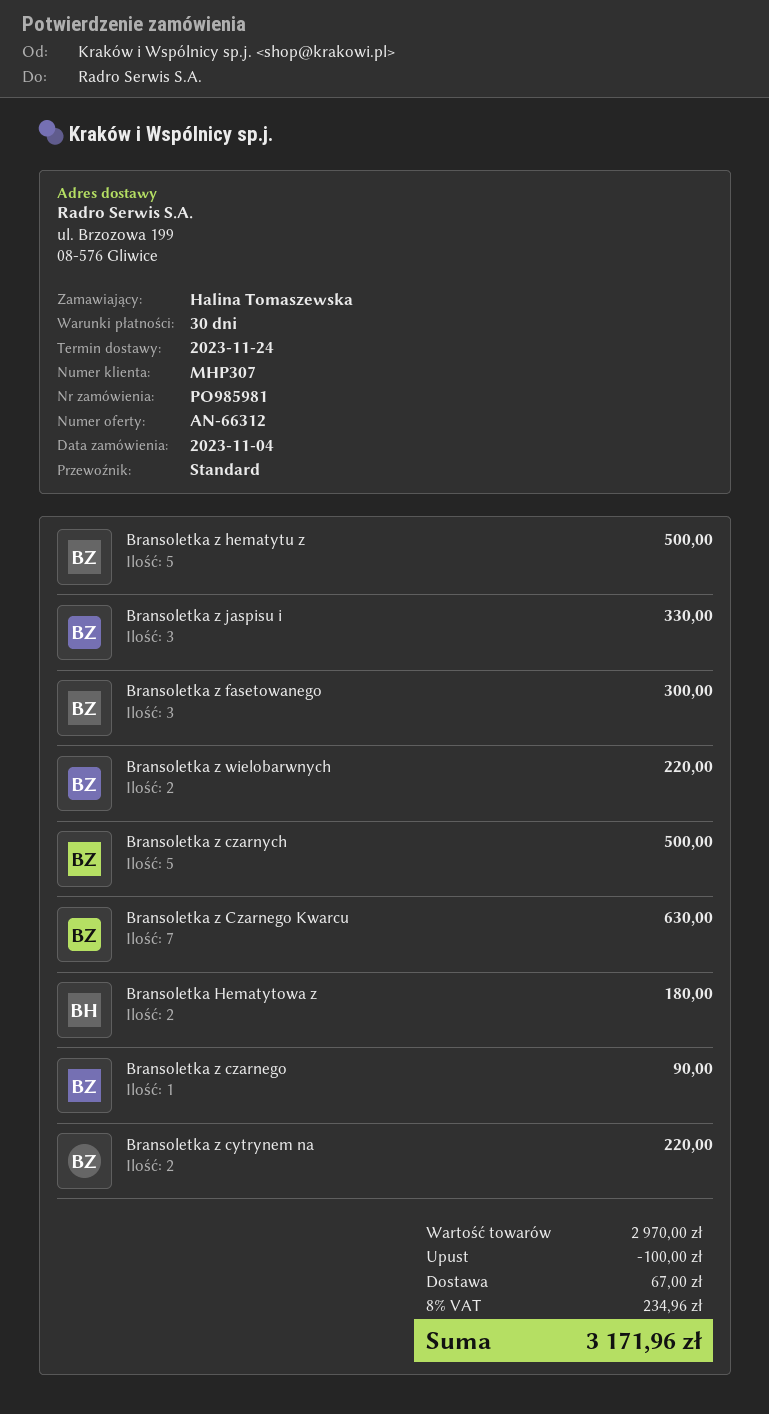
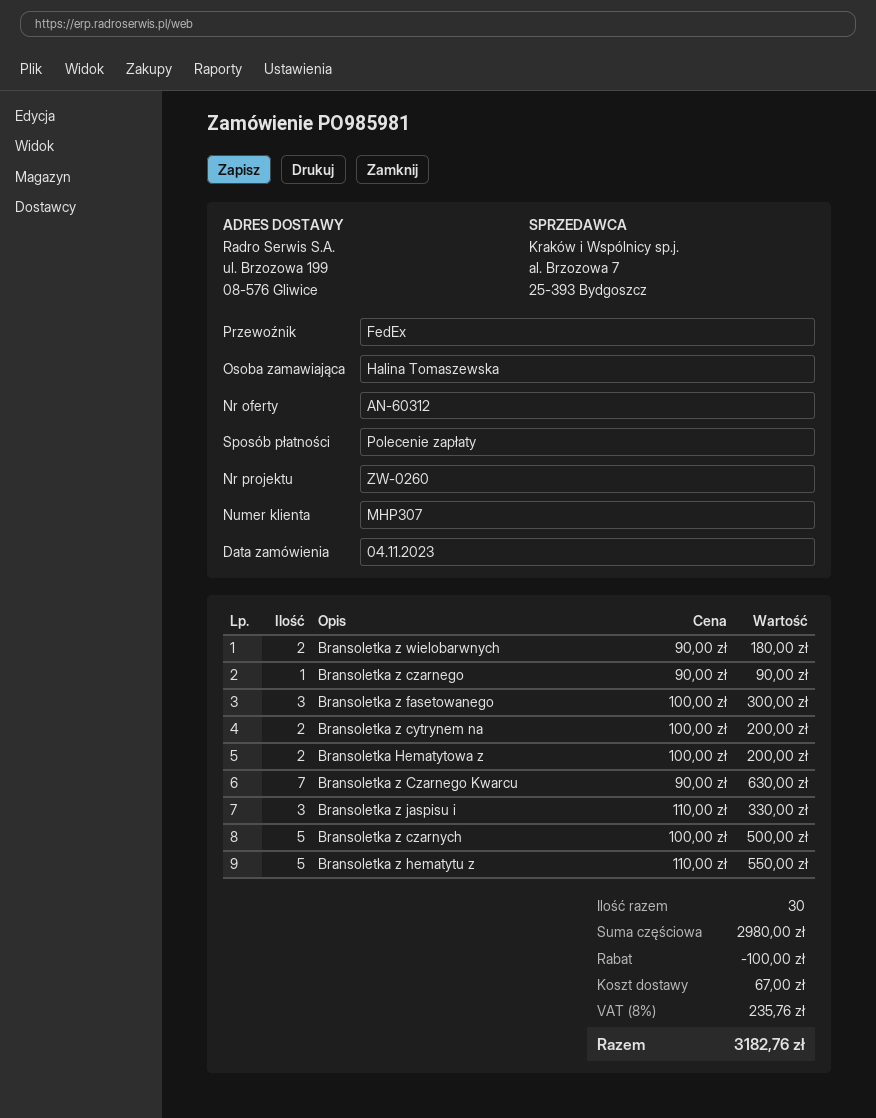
quote number: AN-66312 -> AN-60312
shipping method: standard -> FedEx
Bransoletka z hematytu z: 5 for 500.00 -> 5 for 550.00
Bransoletka z wielobarwnych: 2 for 220.00 -> 2 for 180.00
Bransoletka Hematytowa z: 2 for 180.00 -> 2 for 200.00
Bransoletka z cytrynem na: 2 for 220.00 -> 2 for 200.00
subtotal: 2970.00 -> 2980.00
tax: 8% = 234.96 -> 8% = 235.76
total: 3171.96 -> 3182.76

